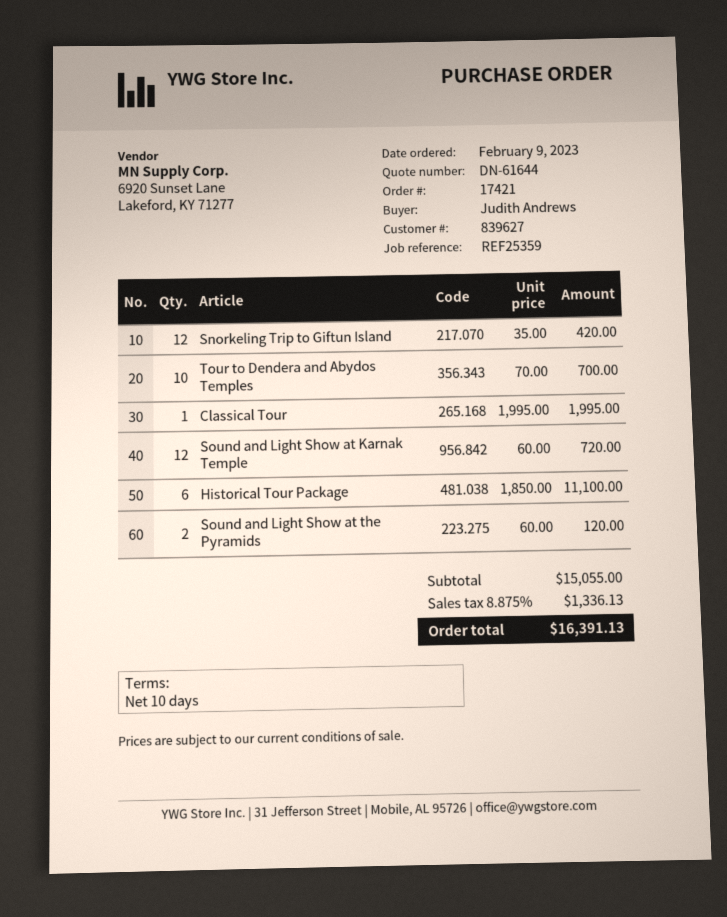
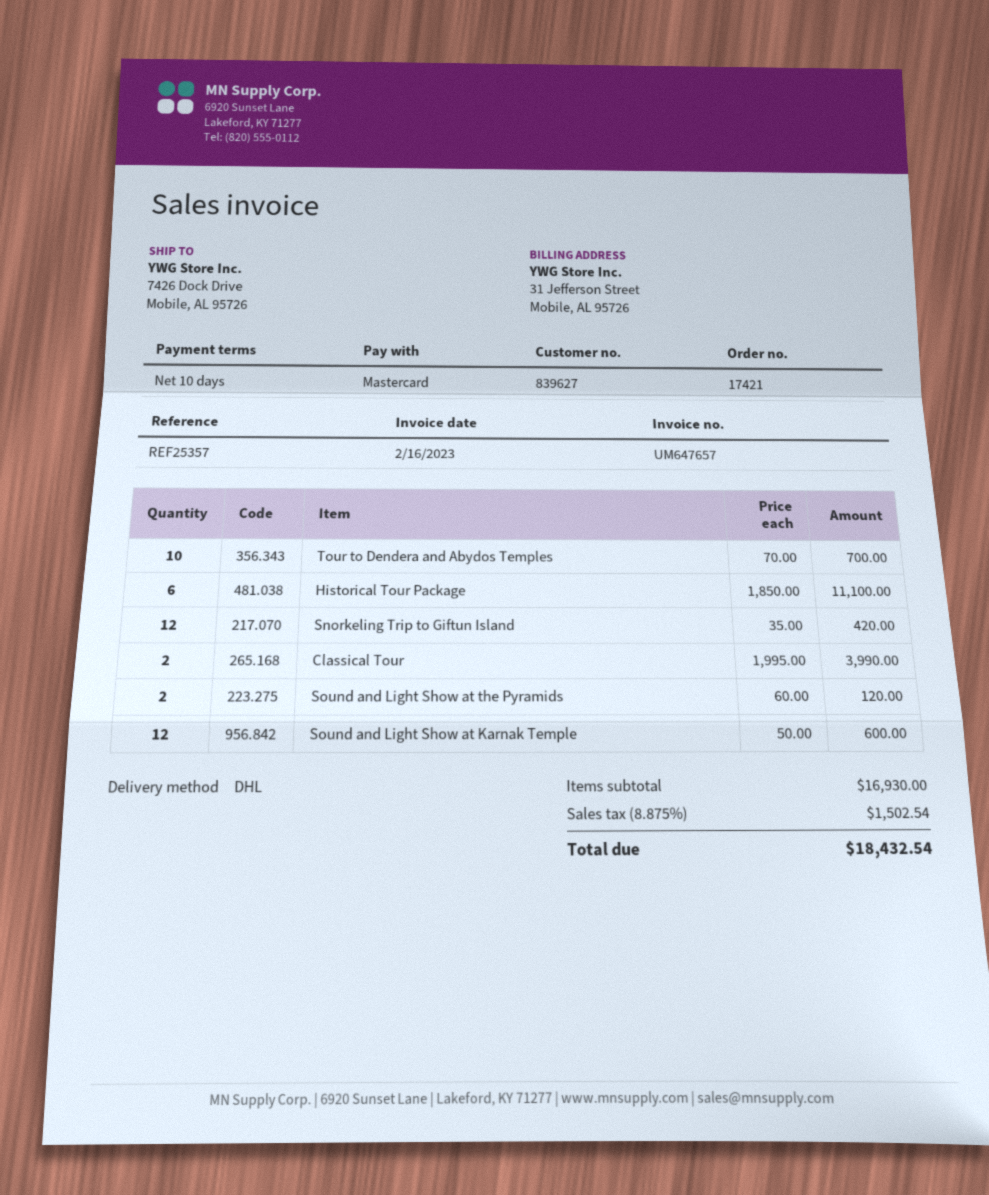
reference: REF25359 -> REF25357
Classical Tour: 1 x 1995.00 = 1995.00 -> 2 x 1995.00 = 3990.00
Sound and Light Show at Karnak Temple: 12 x 60.00 = 720.00 -> 12 x 50.00 = 600.00
subtotal: 15055.00 -> 16930.00
tax: 8.875% = 1336.13 -> 8.875% = 1502.54
total: 16391.13 -> 18432.54

